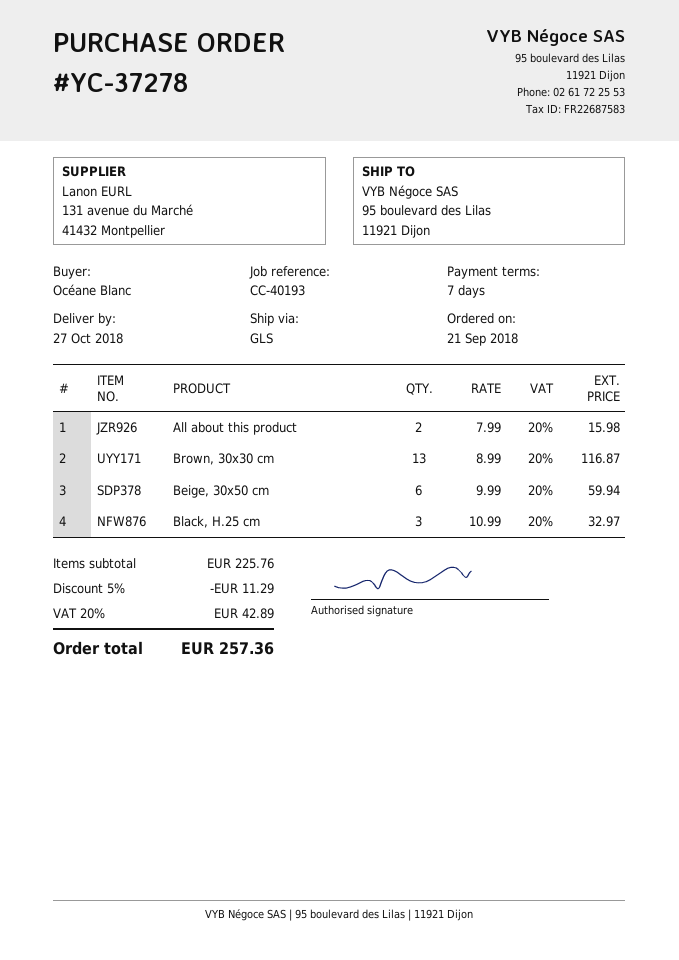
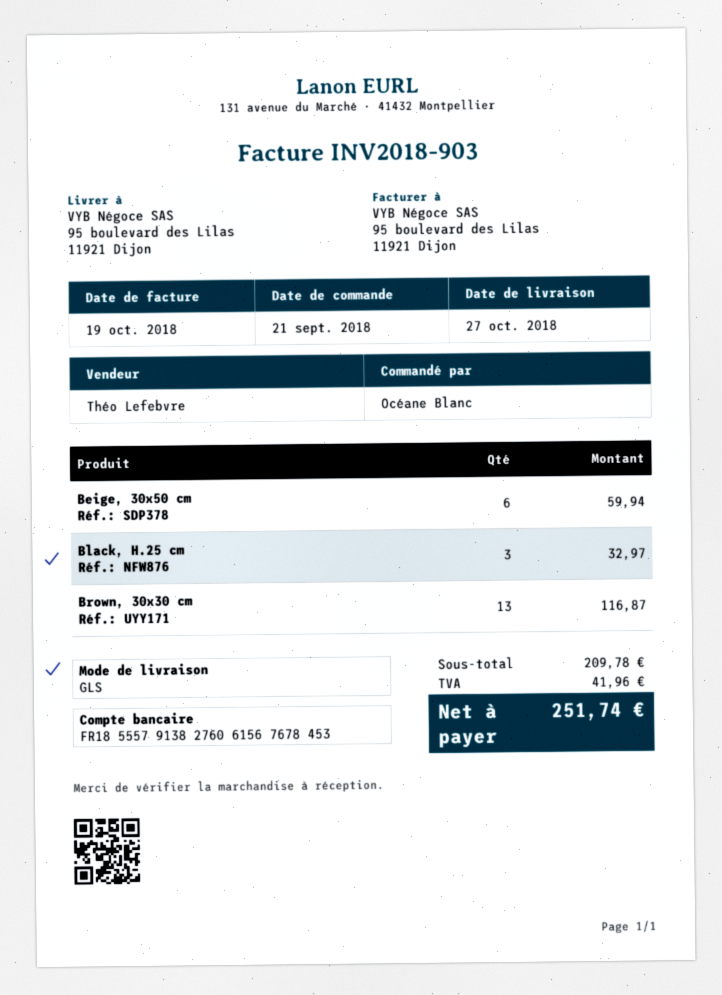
All about this product: 2 for 15.98 -> none
subtotal: 225.76 -> 209.78
discount: 5% = 11.29 -> none
tax: 42.89 -> 41.96
total: 257.36 -> 251.74

